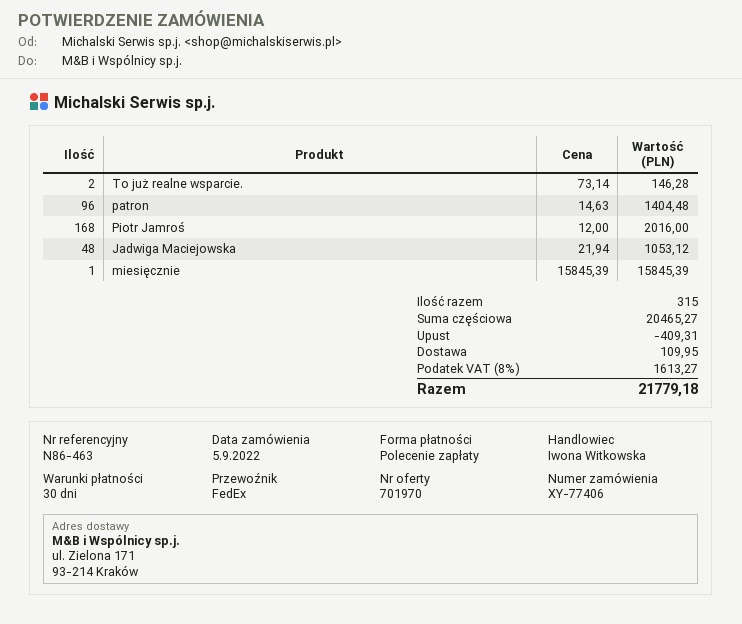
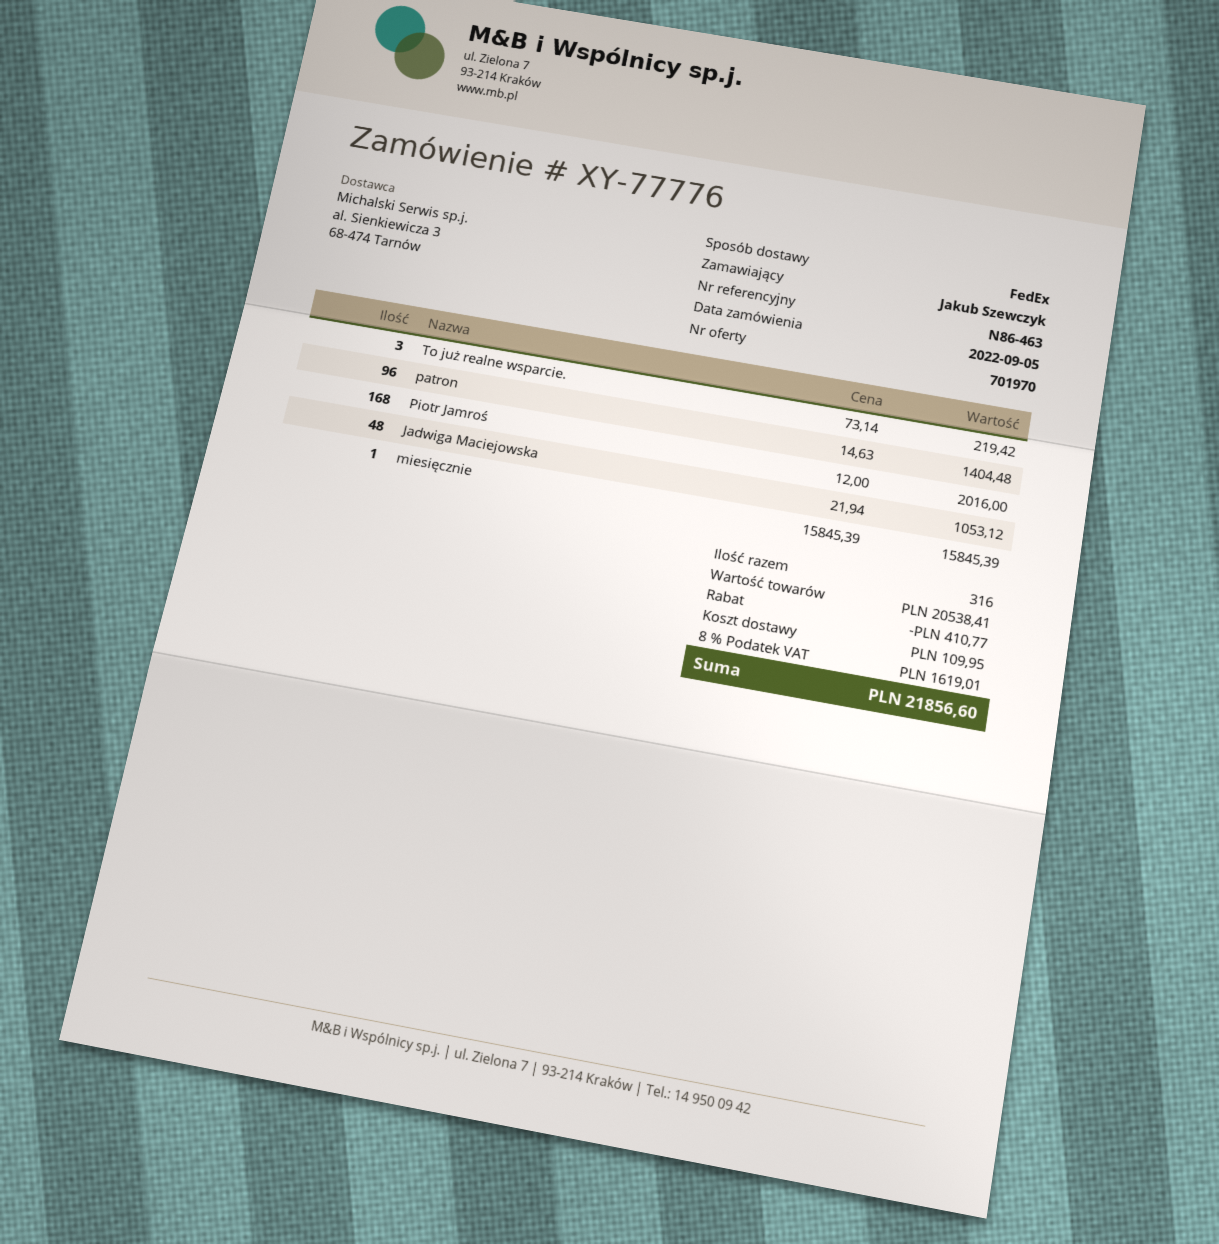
order number: XY-77406 -> XY-77776
To już realne wsparcie.: 2 x 73.14 = 146.28 -> 3 x 73.14 = 219.42
total quantity: 315 -> 316
subtotal: 20465.27 -> 20538.41
discount: 409.31 -> 410.77
tax: 8% = 1613.27 -> 8% = 1619.01
total: 21779.18 -> 21856.60

